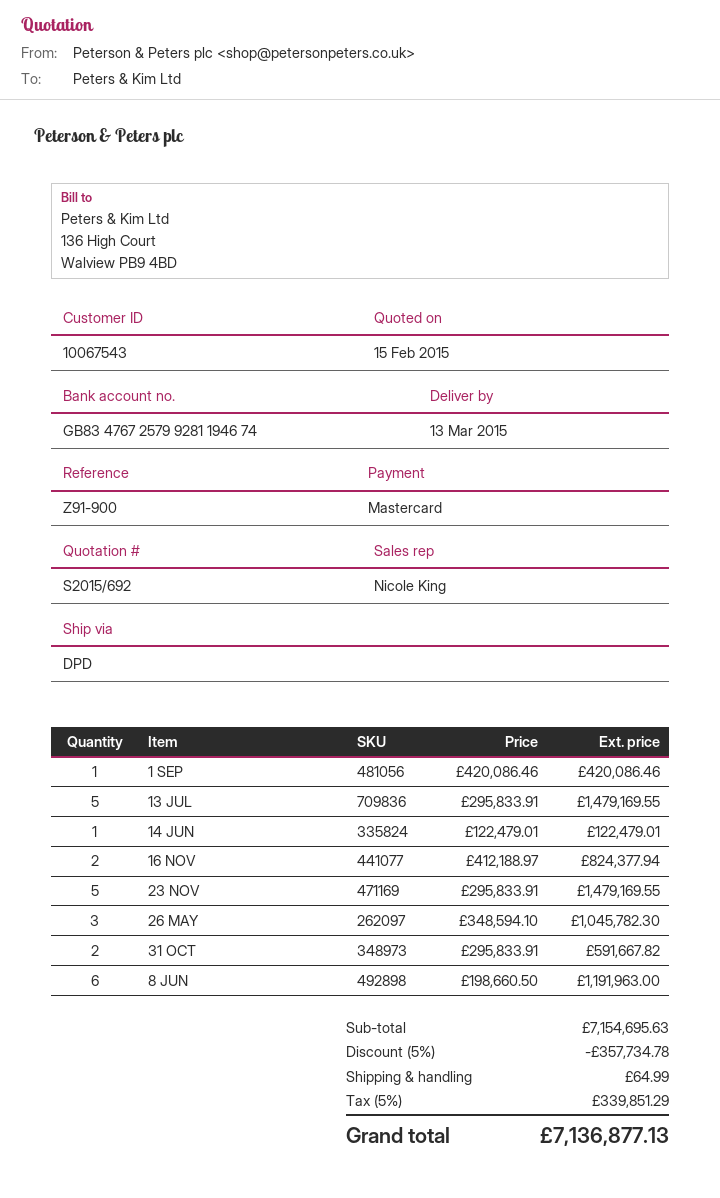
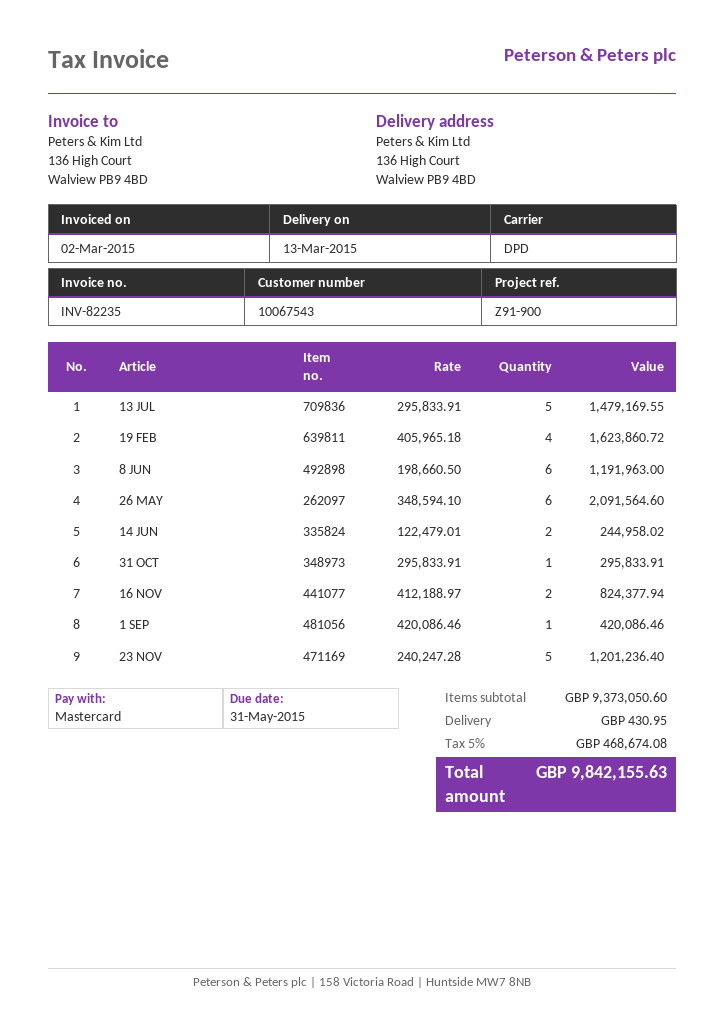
14 JUN: 1 x 122479.01 = 122479.01 -> 2 x 122479.01 = 244958.02
23 NOV: 5 x 295833.91 = 1479169.55 -> 5 x 240247.28 = 1201236.40
26 MAY: 3 x 348594.10 = 1045782.30 -> 6 x 348594.10 = 2091564.60
31 OCT: 2 x 295833.91 = 591667.82 -> 1 x 295833.91 = 295833.91
19 FEB: none -> 4 x 405965.18 = 1623860.72
subtotal: 7154695.63 -> 9373050.60
discount: 5% = 357734.78 -> none
shipping: 64.99 -> 430.95
tax: 5% = 339851.29 -> 5% = 468674.08
total: 7136877.13 -> 9842155.63

